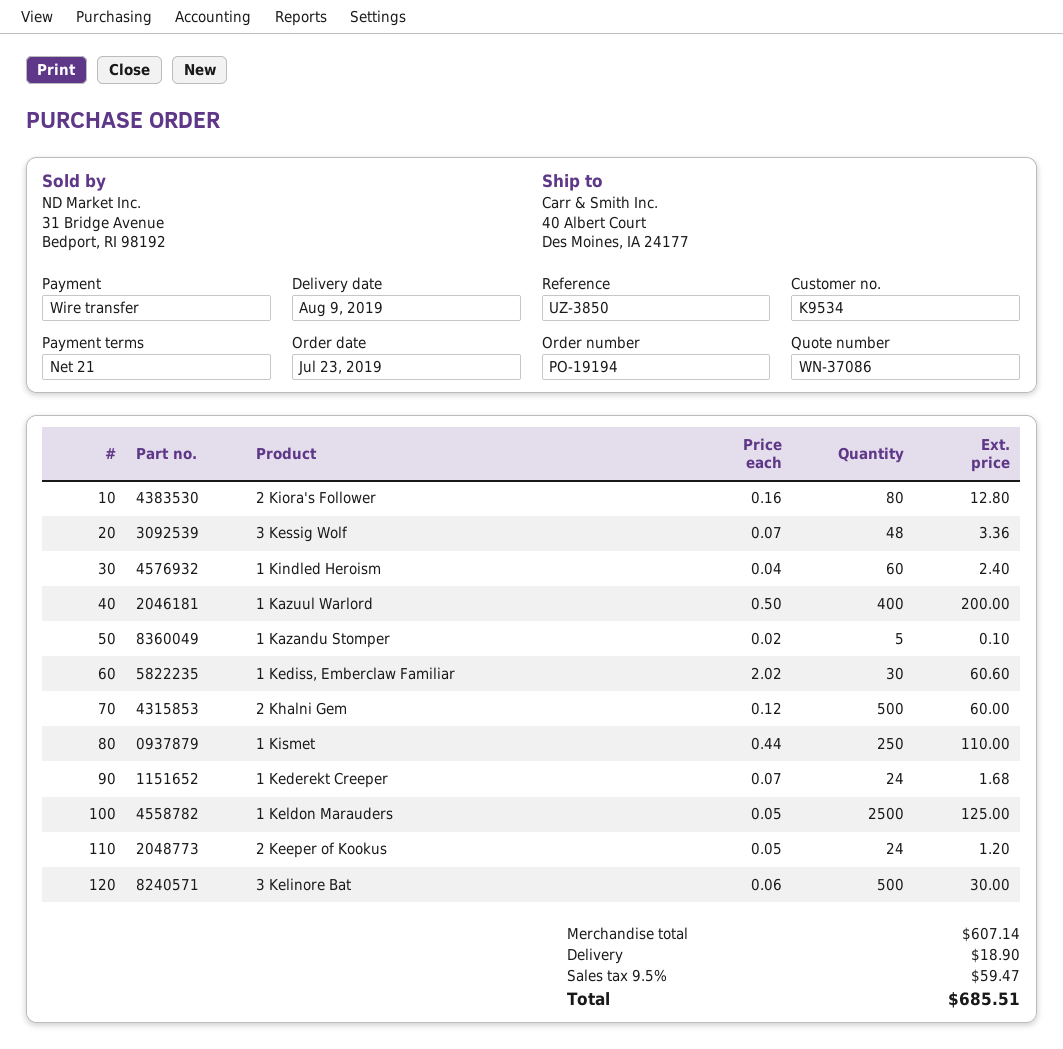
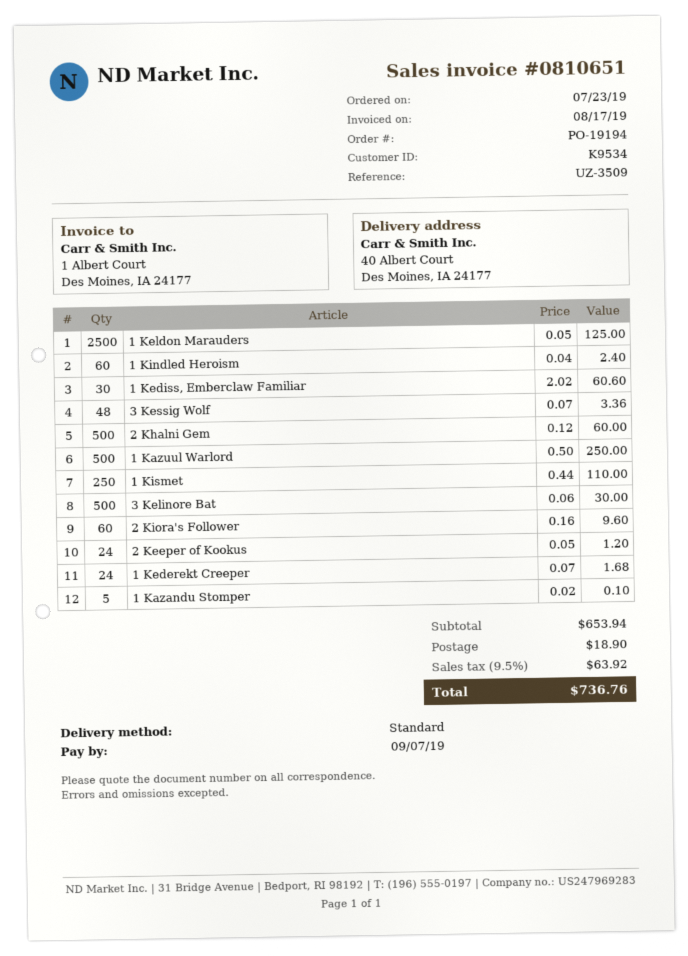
reference: UZ-3850 -> UZ-3509
2 Kiora's Follower: 80 x 0.16 = 12.80 -> 60 x 0.16 = 9.60
1 Kazuul Warlord: 400 x 0.50 = 200.00 -> 500 x 0.50 = 250.00
subtotal: 607.14 -> 653.94
tax: 9.5% = 59.47 -> 9.5% = 63.92
total: 685.51 -> 736.76

